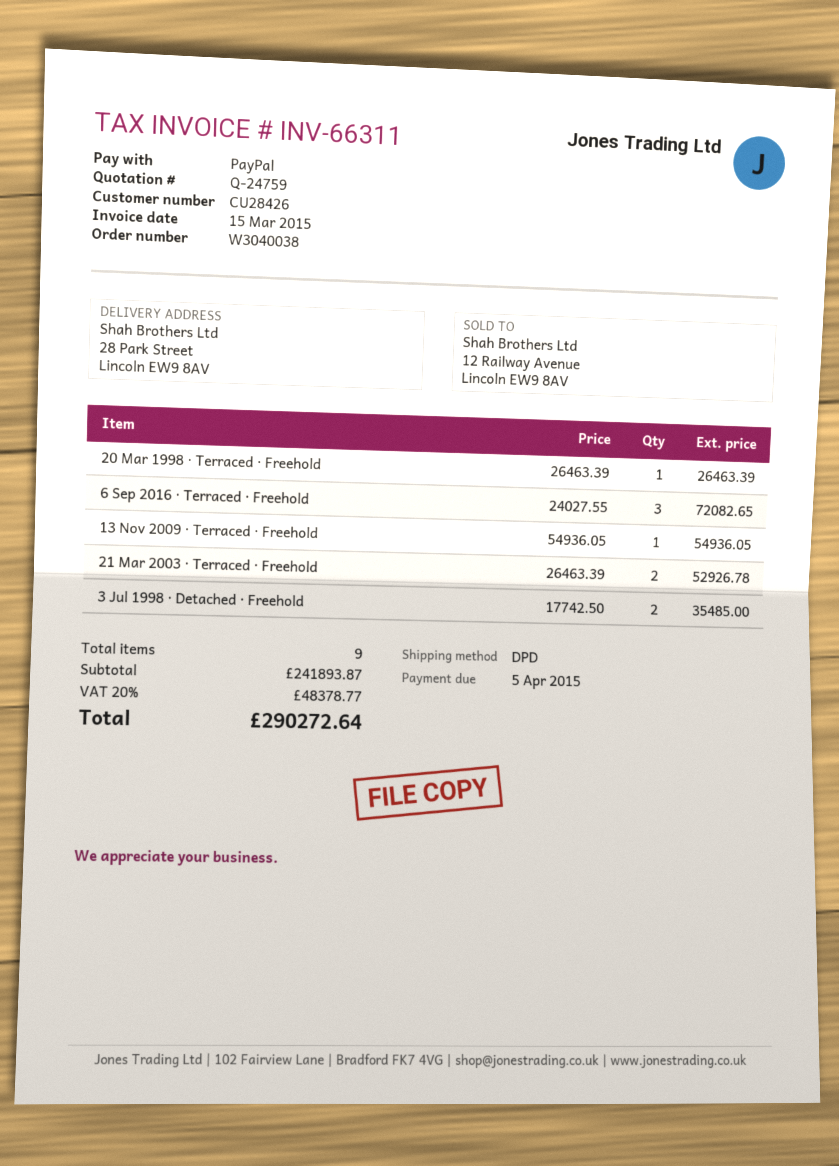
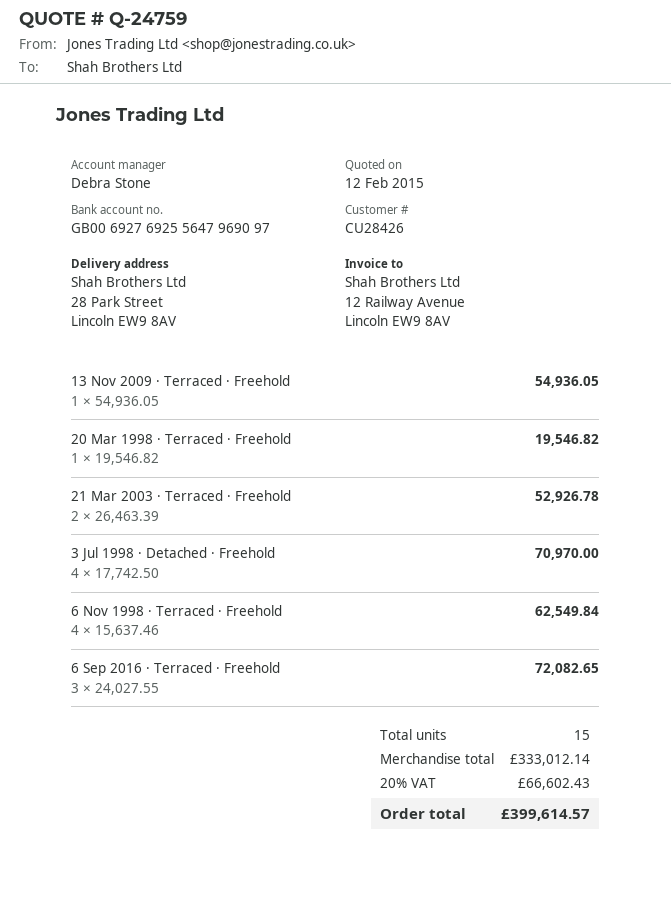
20 Mar 1998 · Terraced · Freehold: 1 x 26463.39 = 26463.39 -> 1 x 19546.82 = 19546.82
3 Jul 1998 · Detached · Freehold: 2 x 17742.50 = 35485.00 -> 4 x 17742.50 = 70970.00
6 Nov 1998 · Terraced · Freehold: none -> 4 x 15637.46 = 62549.84
total quantity: 9 -> 15
subtotal: 241893.87 -> 333012.14
tax: 20% = 48378.77 -> 20% = 66602.43
total: 290272.64 -> 399614.57

